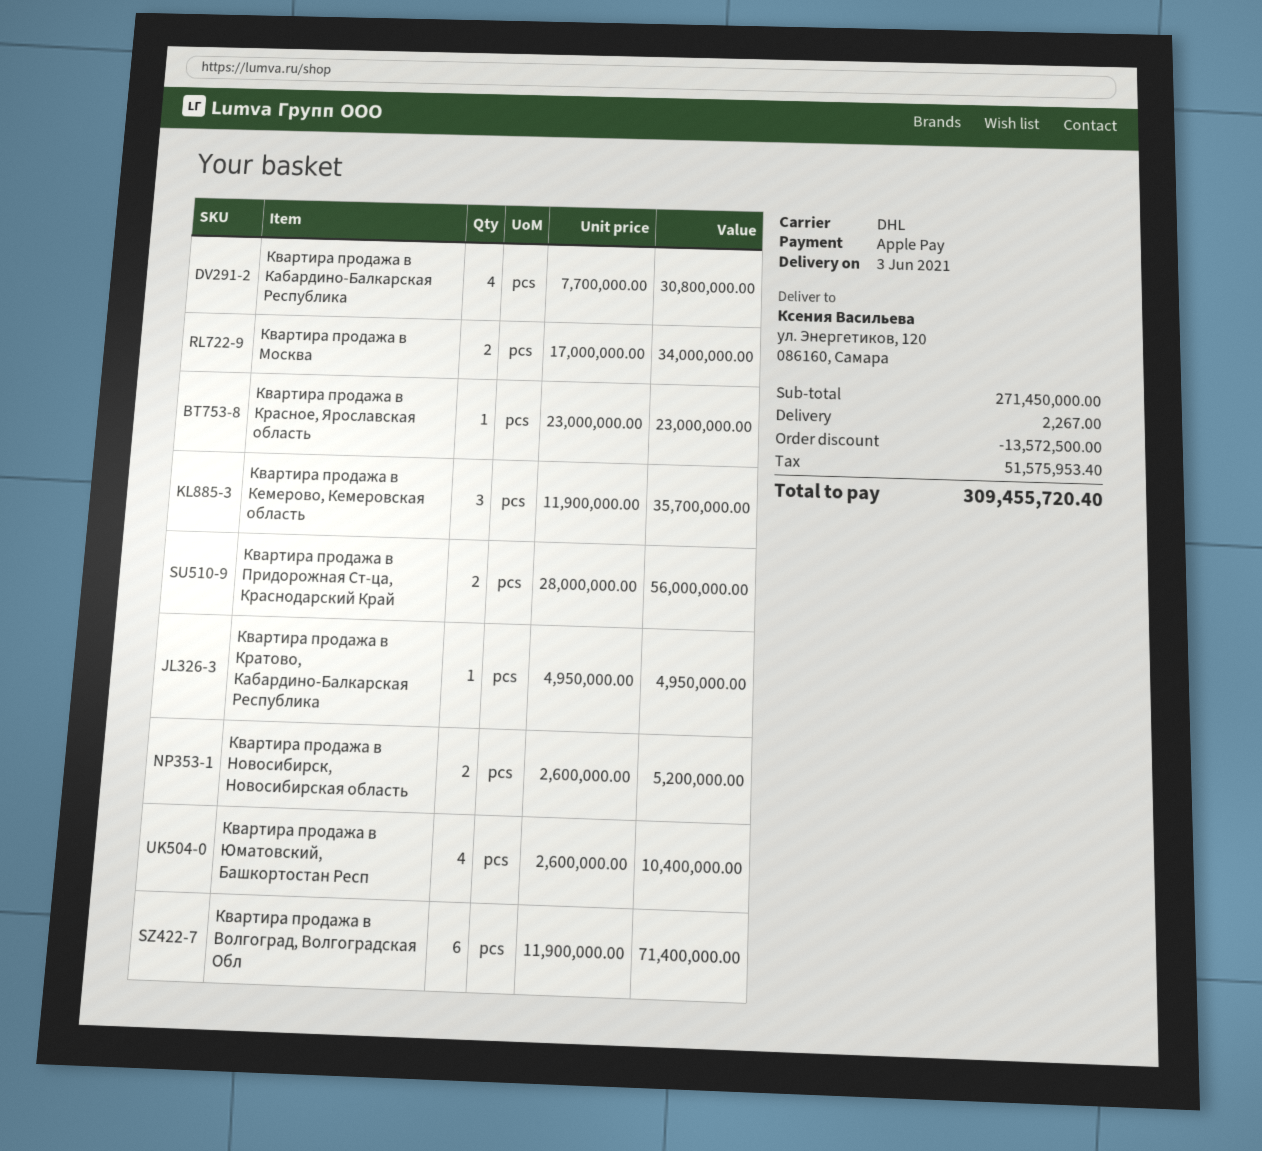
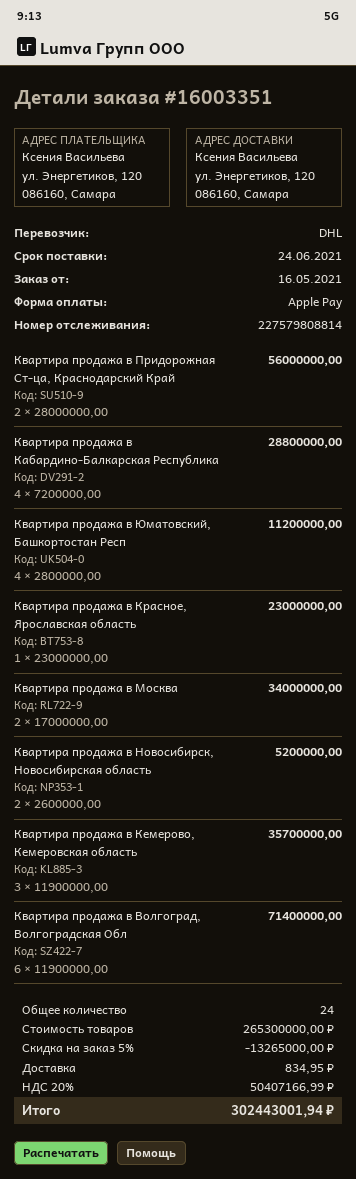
delivery date: 2021-06-03 -> 2021-06-24
Квартира продажа в Кабардино-Балкарская Республика: 4 x 7700000.00 = 30800000.00 -> 4 x 7200000.00 = 28800000.00
Квартира продажа в Кратово, Кабардино-Балкарская Республика: 1 x 4950000.00 = 4950000.00 -> none
Квартира продажа в Юматовский, Башкортостан Респ: 4 x 2600000.00 = 10400000.00 -> 4 x 2800000.00 = 11200000.00
subtotal: 271450000.00 -> 265300000.00
discount: 13572500.00 -> 13265000.00
shipping: 2267.00 -> 834.95
tax: 51575953.40 -> 50407166.99
total: 309455720.40 -> 302443001.94

